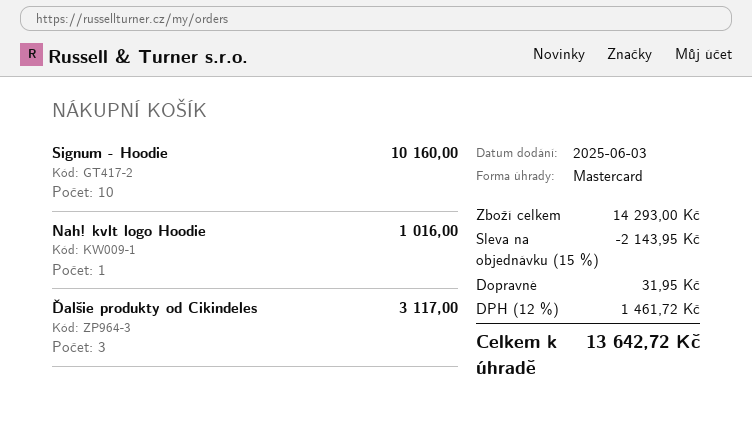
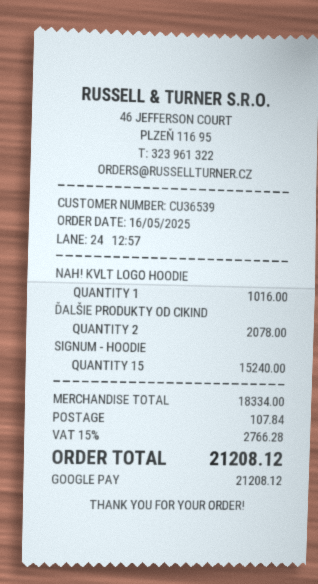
payment method: Mastercard -> Google Pay
Signum - Hoodie: 10 for 10160.00 -> 15 for 15240.00
Ďalšie produkty od Cikindeles: 3 for 3117.00 -> 2 for 2078.00
subtotal: 14293.00 -> 18334.00
discount: 15% = 2143.95 -> none
shipping: 31.95 -> 107.84
tax: 12% = 1461.72 -> 15% = 2766.28
total: 13642.72 -> 21208.12

